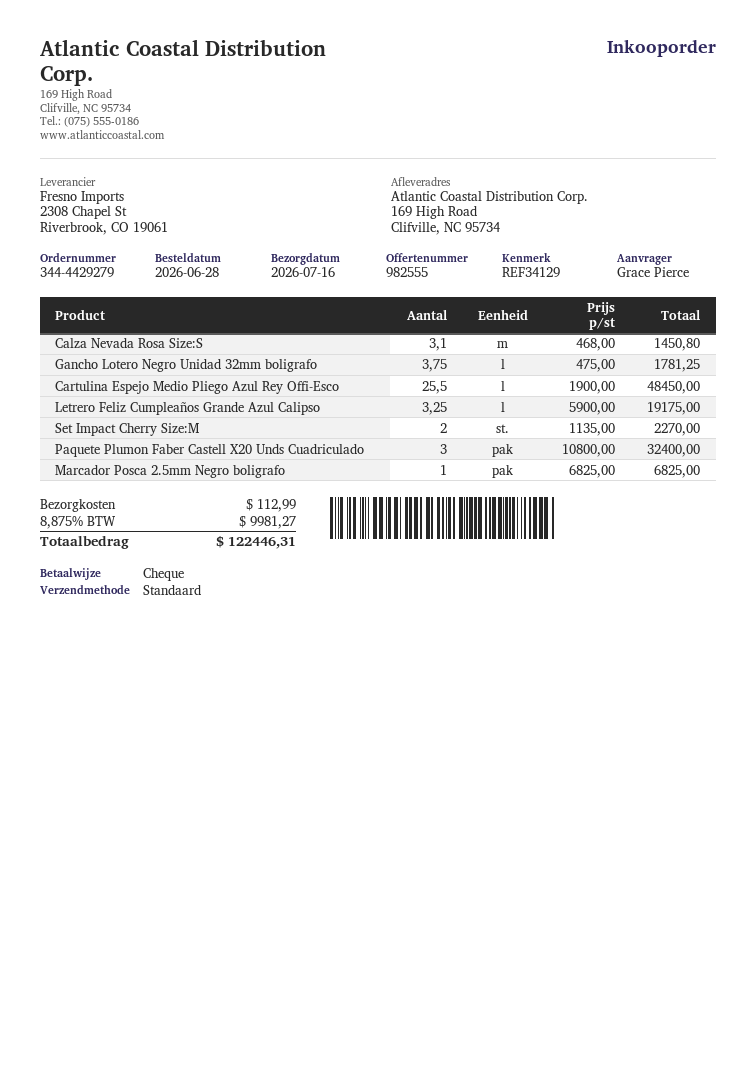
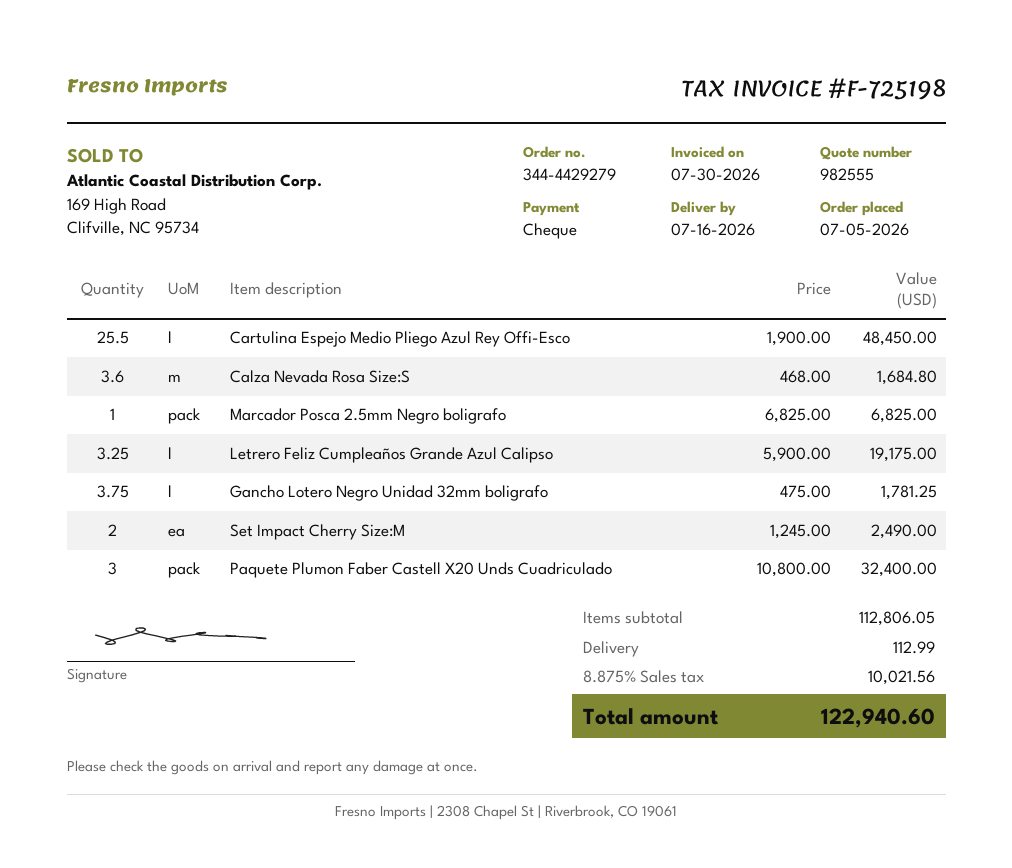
order date: 2026-06-28 -> 2026-07-05
Calza Nevada Rosa Size:S: 3.1 x 468.00 = 1450.80 -> 3.6 x 468.00 = 1684.80
Set Impact Cherry Size:M: 2 x 1135.00 = 2270.00 -> 2 x 1245.00 = 2490.00
tax: 8.875% = 9981.27 -> 8.875% = 10021.56
total: 122446.31 -> 122940.60

